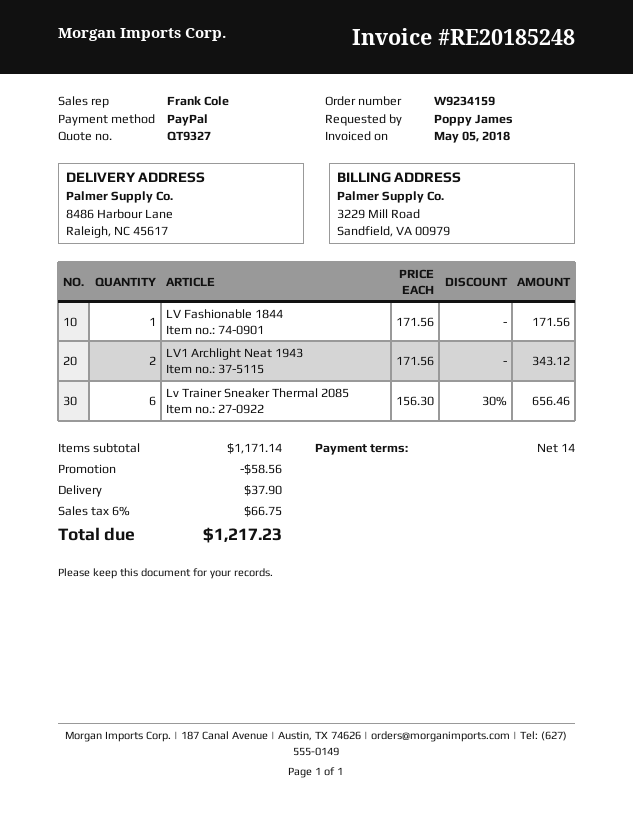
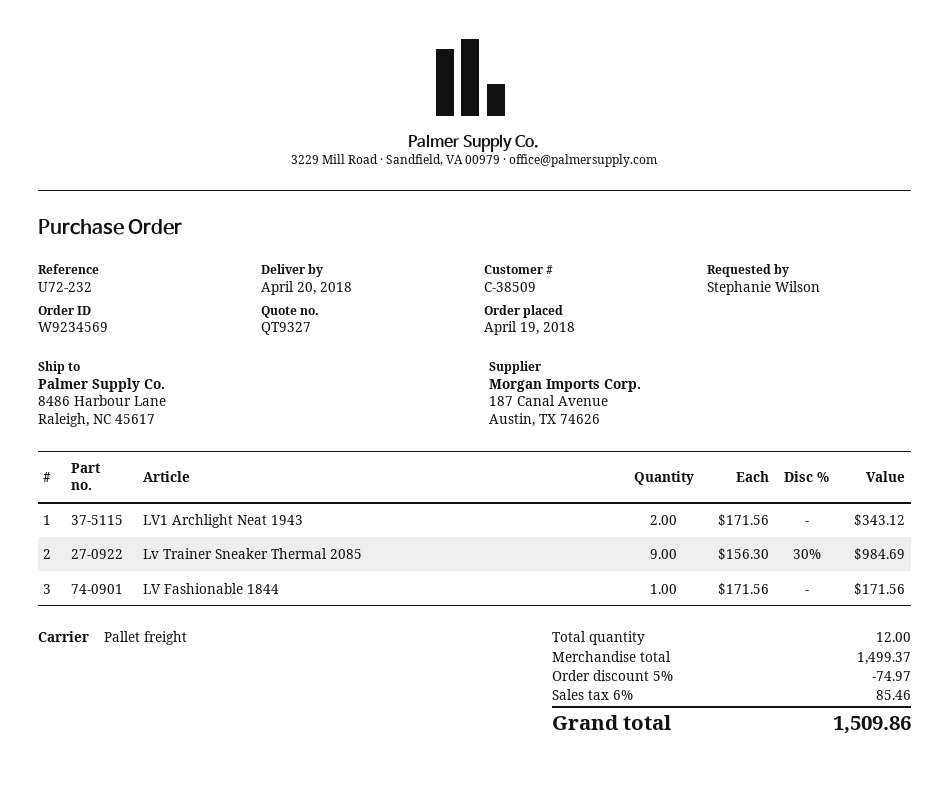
order number: W9234159 -> W9234569
ordered by: Poppy James -> Stephanie Wilson
Lv Trainer Sneaker Thermal 2085: 6 x 156.30 - 30% = 656.46 -> 9 x 156.30 - 30% = 984.69
subtotal: 1171.14 -> 1499.37
discount: 58.56 -> 74.97
shipping: 37.90 -> none
tax: 6% = 66.75 -> 6% = 85.46
total: 1217.23 -> 1509.86

